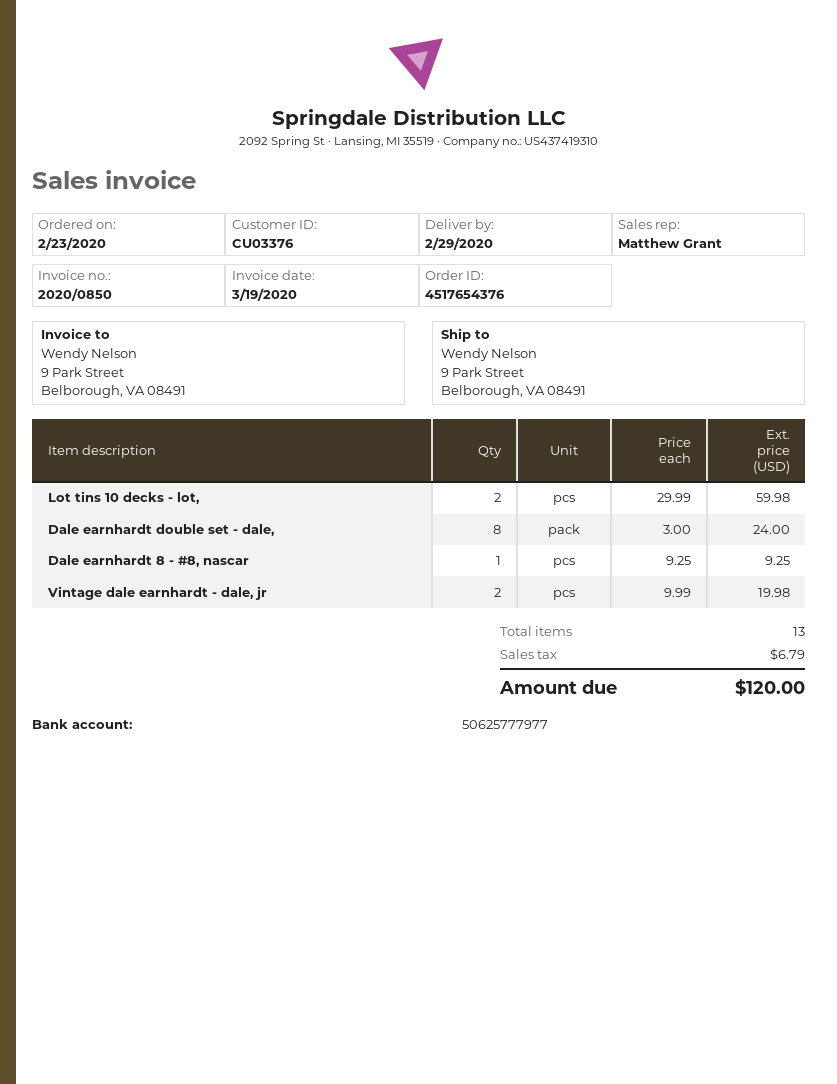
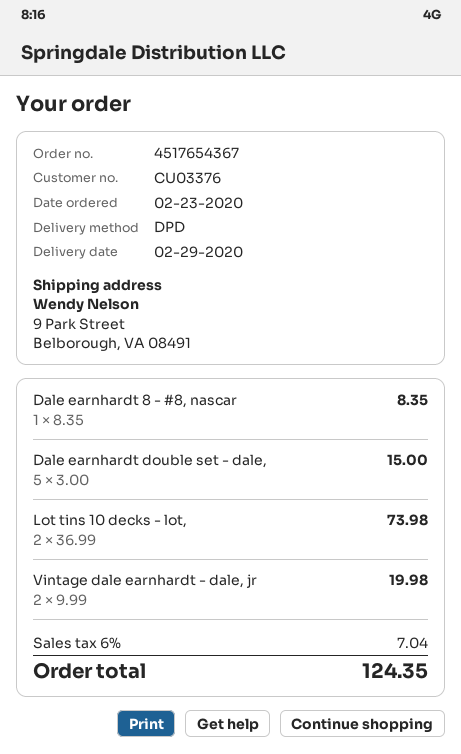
order number: 4517654376 -> 4517654367
Lot tins 10 decks - lot,: 2 x 29.99 = 59.98 -> 2 x 36.99 = 73.98
Dale earnhardt double set - dale,: 8 x 3.00 = 24.00 -> 5 x 3.00 = 15.00
Dale earnhardt 8 - #8, nascar: 1 x 9.25 = 9.25 -> 1 x 8.35 = 8.35
tax: 6.79 -> 7.04
total: 120.00 -> 124.35

